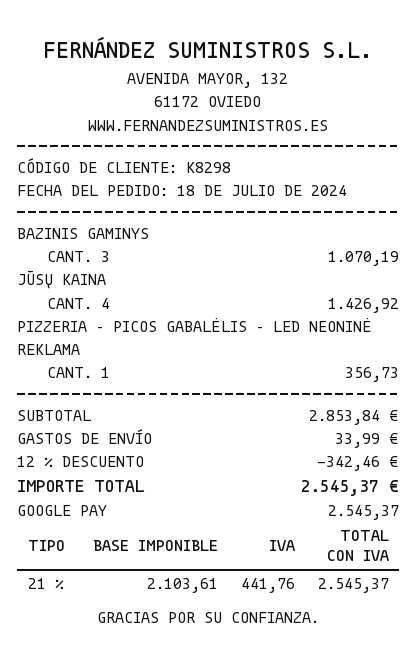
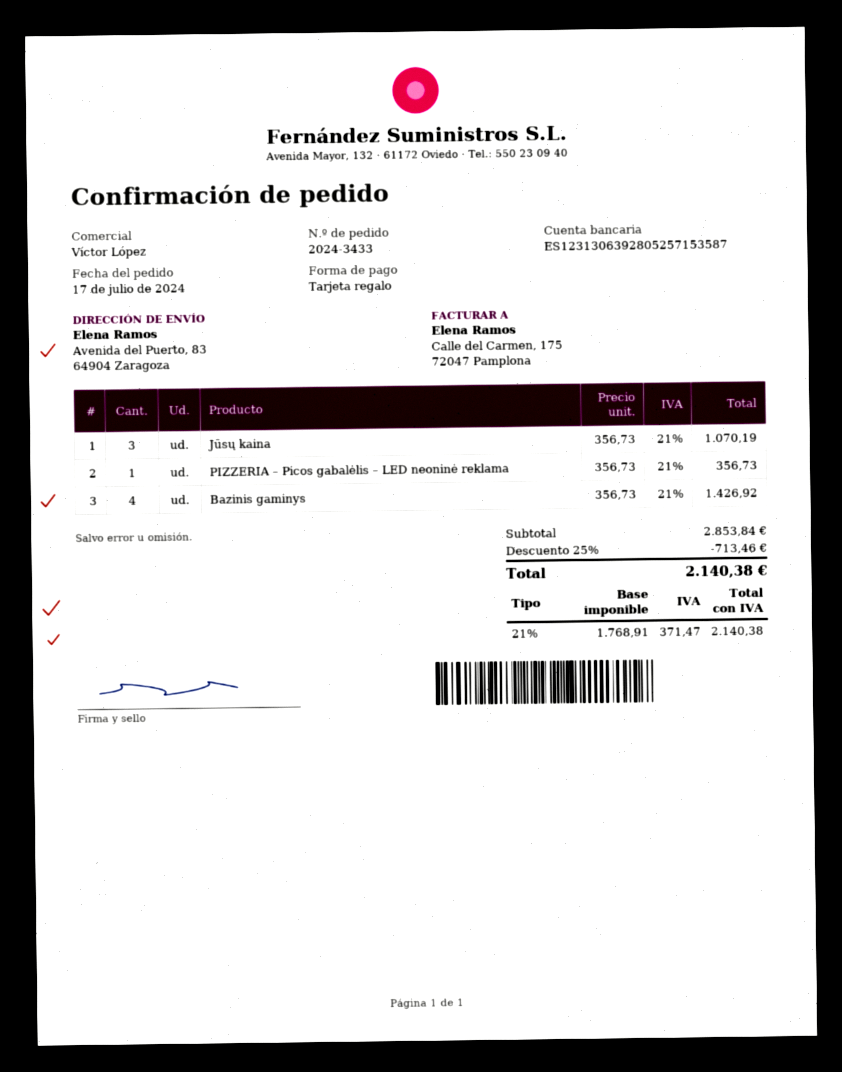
order date: 2024-07-18 -> 2024-07-17
payment method: Google Pay -> gift card
BAZINIS GAMINYS: 3 for 1070.19 -> 4 for 1426.92
JŪSŲ KAINA: 4 for 1426.92 -> 3 for 1070.19
discount: 12% = 342.46 -> 25% = 713.46
shipping: 33.99 -> none
net: 2103.61 -> 1768.91
tax: 21% = 441.76 -> 21% = 371.47
total: 2545.37 -> 2140.38

